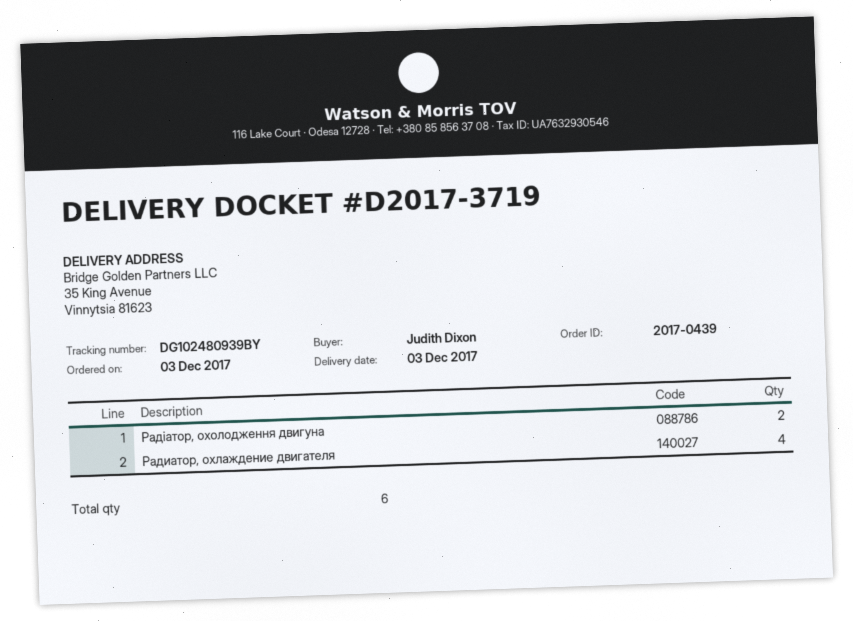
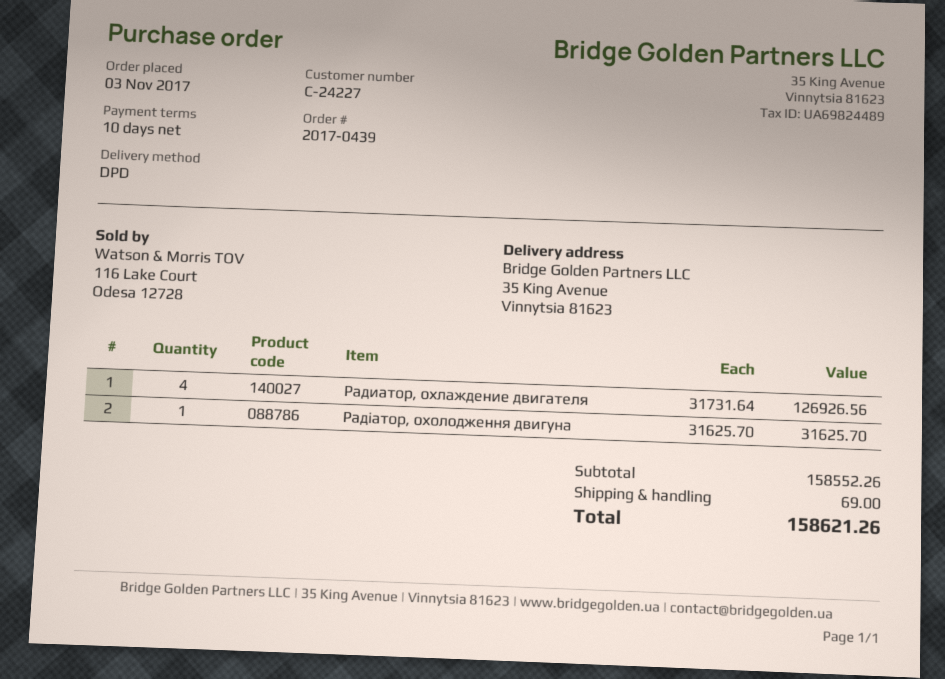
order date: 2017-12-03 -> 2017-11-03
Радіатор, охолодження двигуна: 2 -> 1

